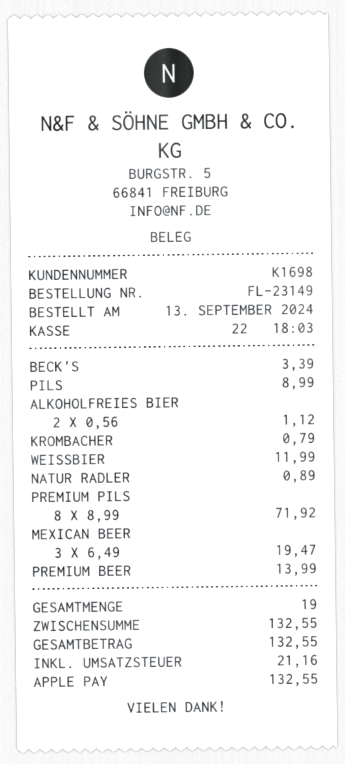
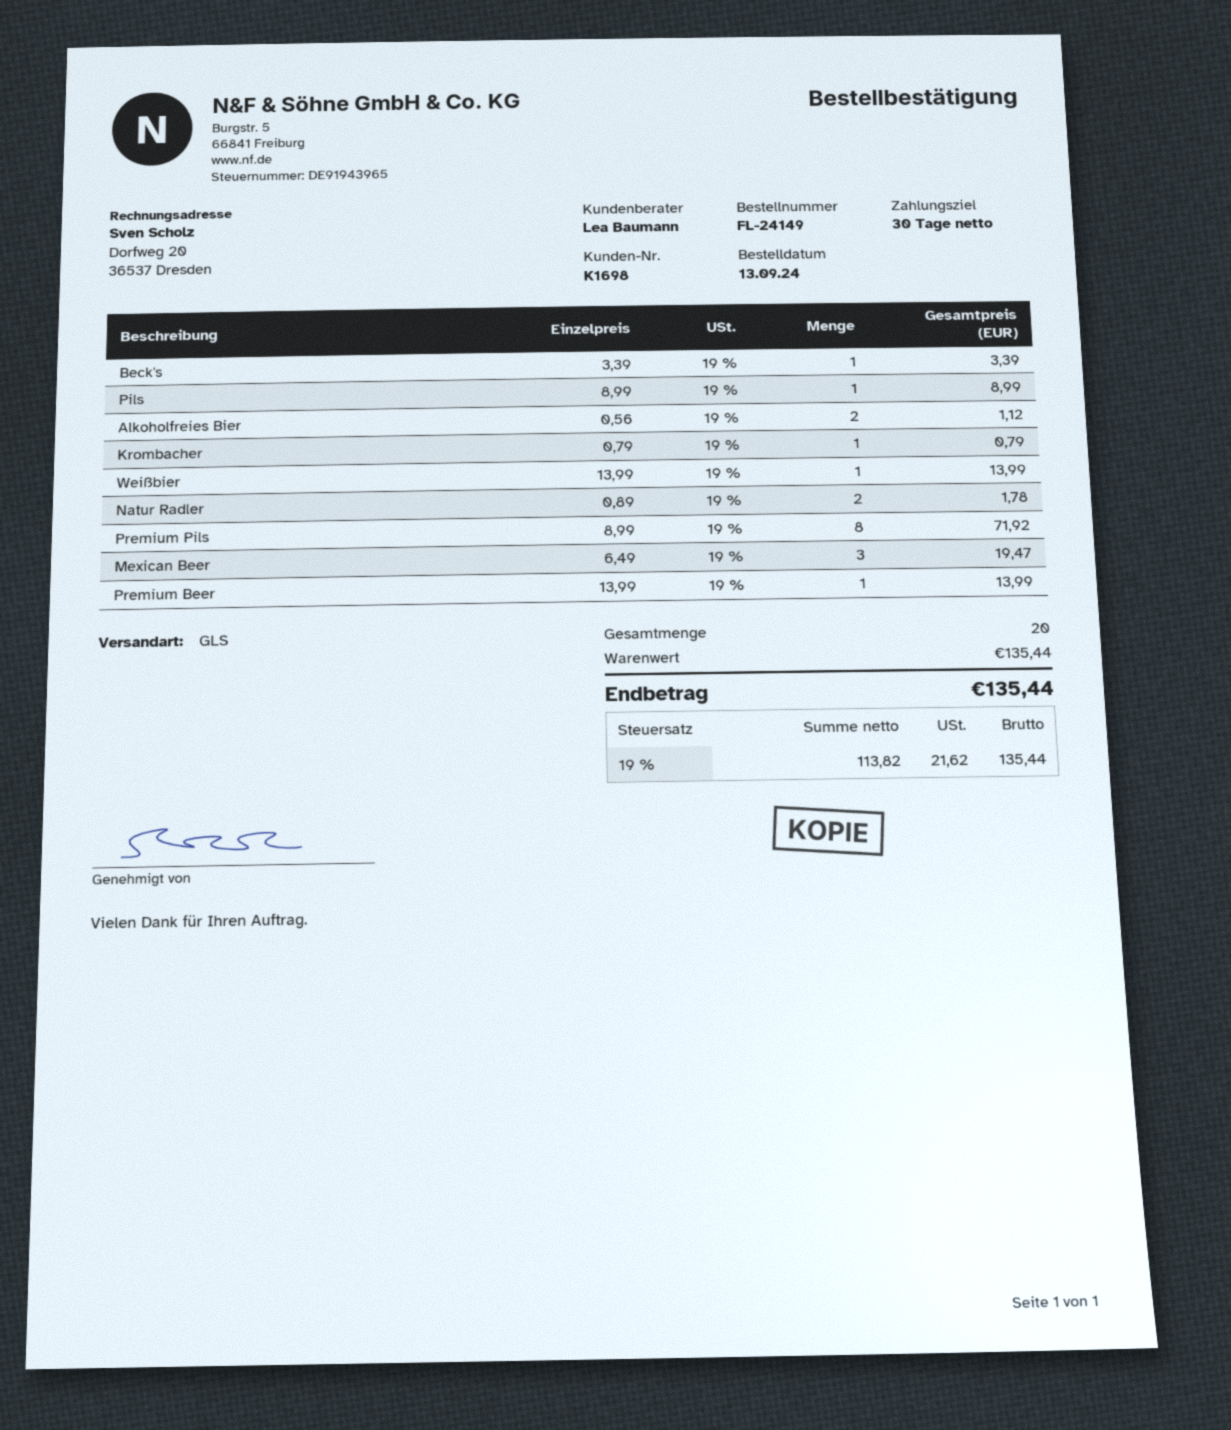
order number: FL-23149 -> FL-24149
WEISSBIER: 1 x 11.99 = 11.99 -> 1 x 13.99 = 13.99
NATUR RADLER: 1 x 0.89 = 0.89 -> 2 x 0.89 = 1.78
total quantity: 19 -> 20
subtotal: 132.55 -> 135.44
tax: 21.16 -> 21.62
total: 132.55 -> 135.44

